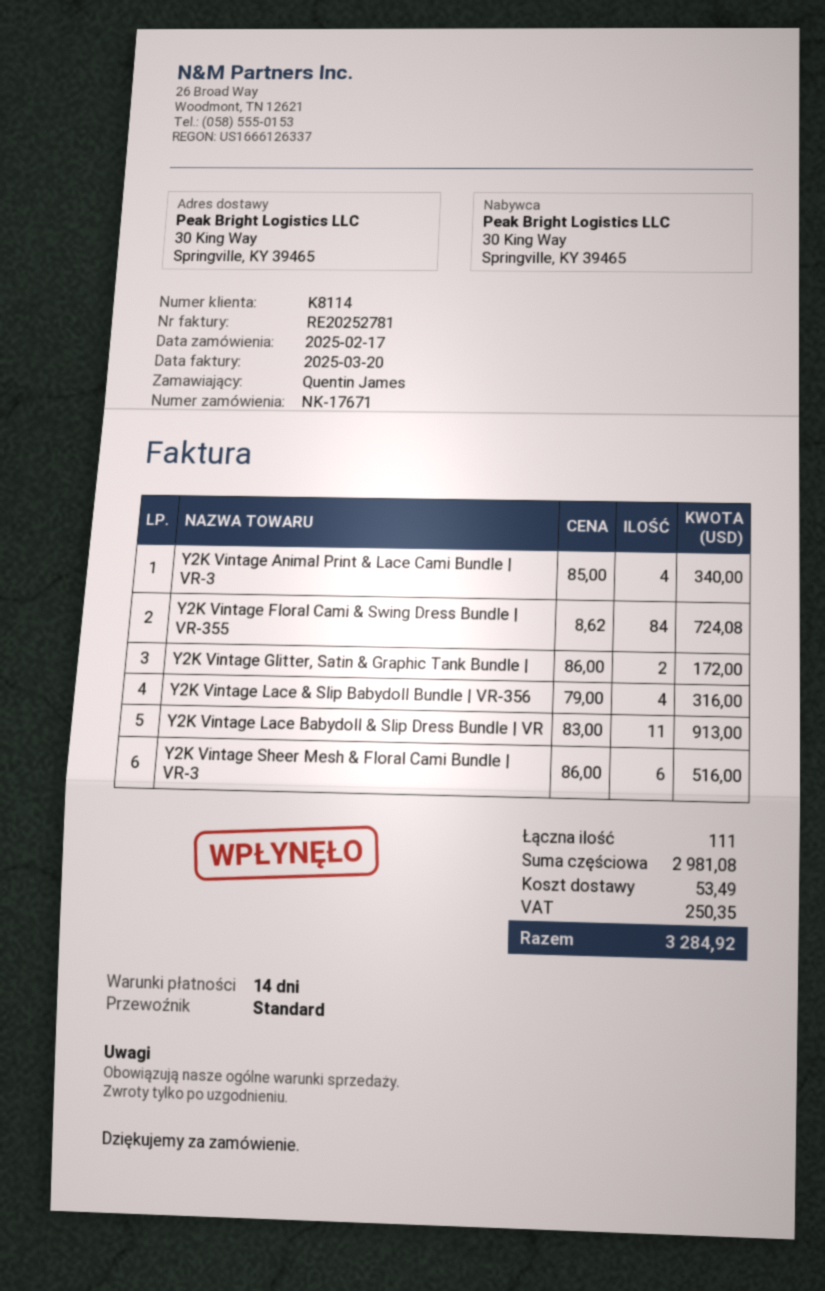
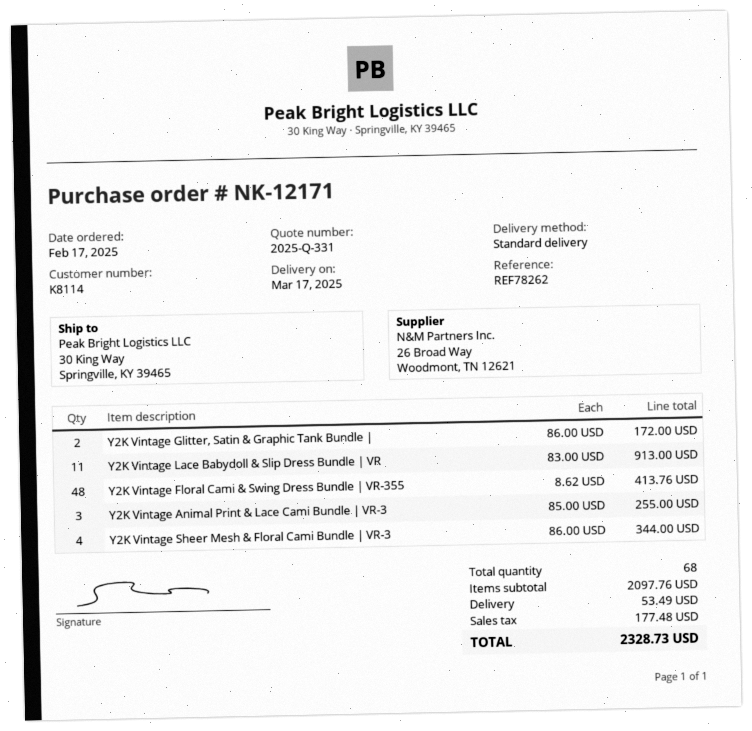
order number: NK-17671 -> NK-12171
Y2K Vintage Animal Print & Lace Cami Bundle | VR-3: 4 x 85.00 = 340.00 -> 3 x 85.00 = 255.00
Y2K Vintage Floral Cami & Swing Dress Bundle | VR-355: 84 x 8.62 = 724.08 -> 48 x 8.62 = 413.76
Y2K Vintage Lace & Slip Babydoll Bundle | VR-356: 4 x 79.00 = 316.00 -> none
Y2K Vintage Sheer Mesh & Floral Cami Bundle | VR-3: 6 x 86.00 = 516.00 -> 4 x 86.00 = 344.00
total quantity: 111 -> 68
subtotal: 2981.08 -> 2097.76
tax: 250.35 -> 177.48
total: 3284.92 -> 2328.73

